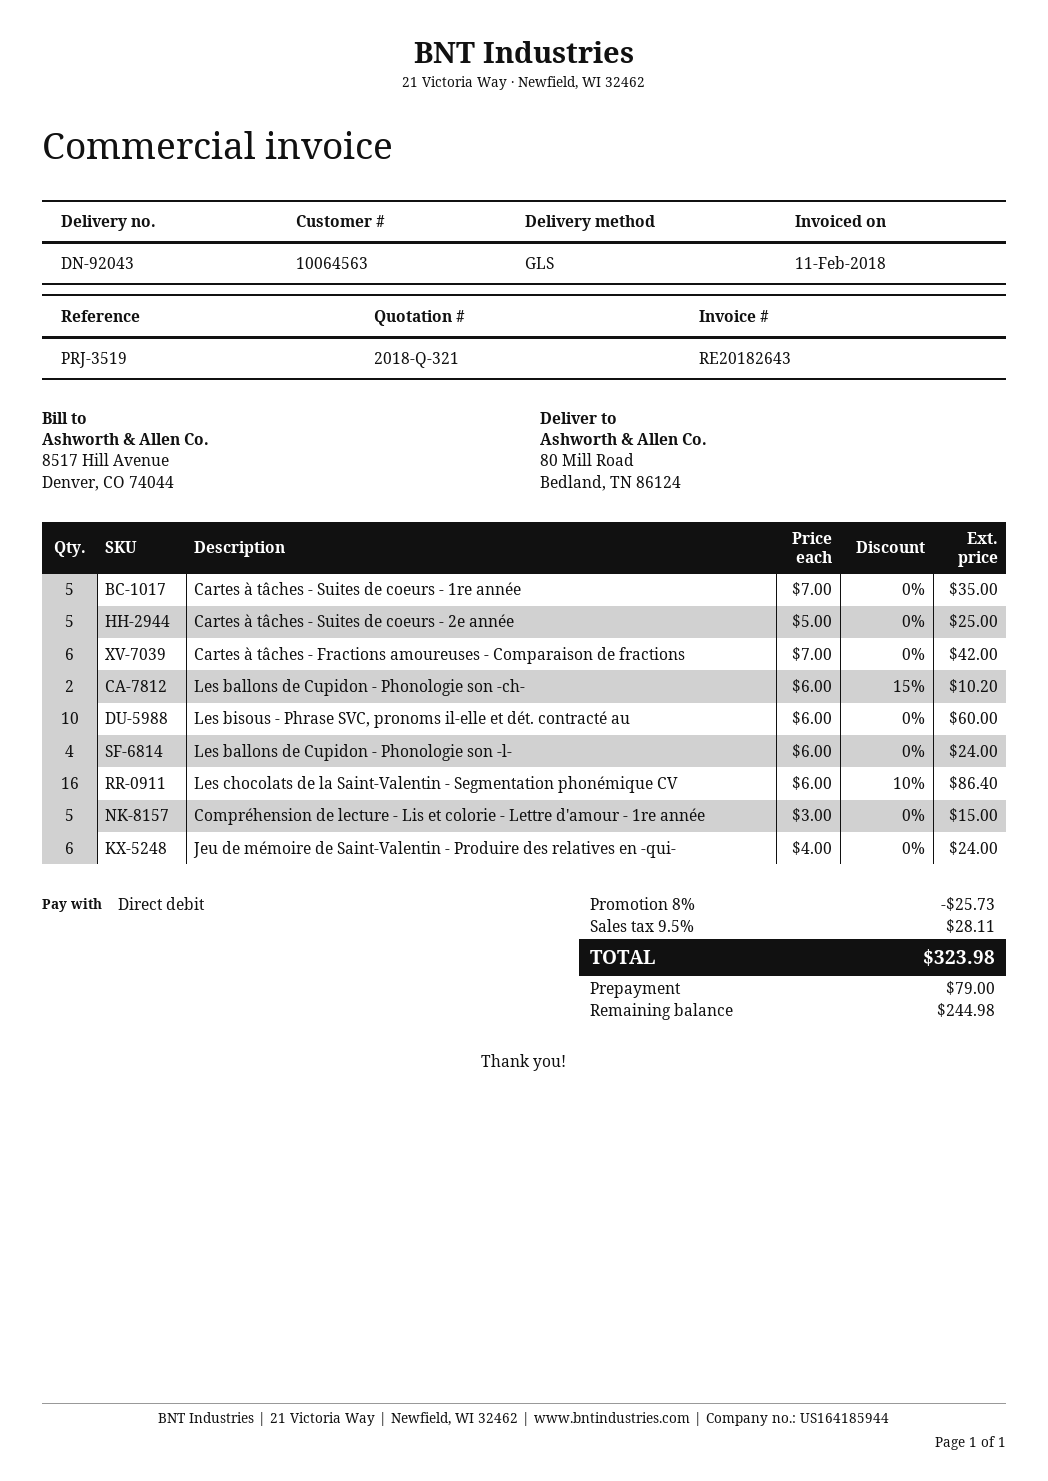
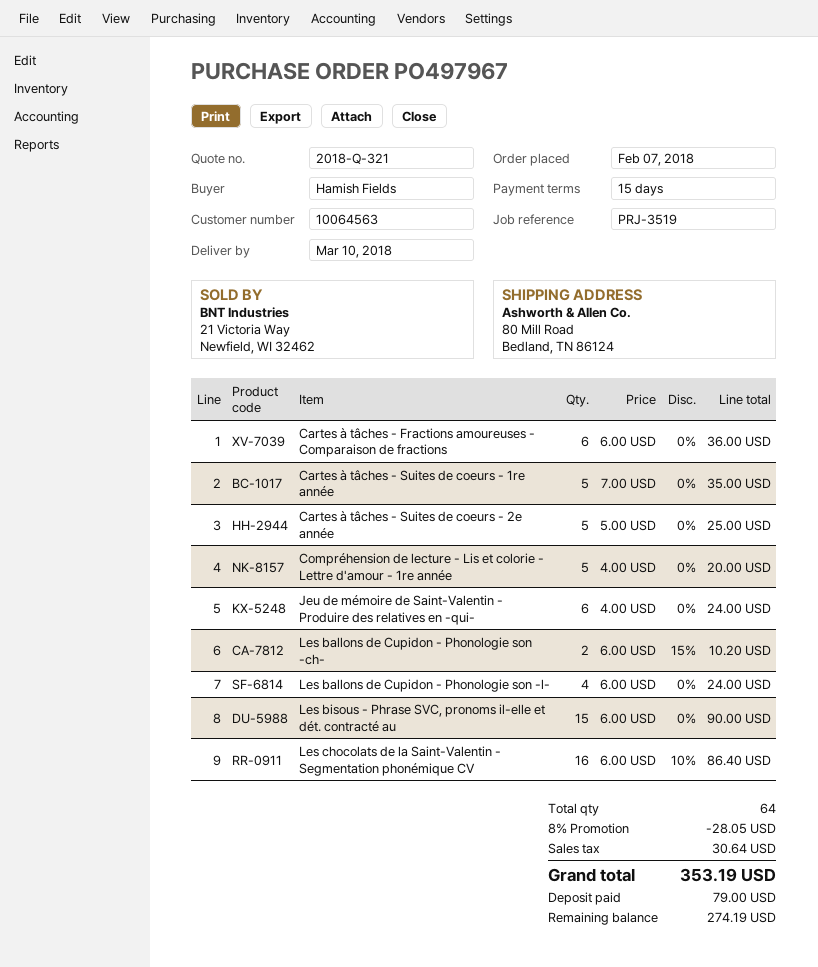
Cartes à tâches - Fractions amoureuses - Comparaison de fractions: 6 x 7.00 = 42.00 -> 6 x 6.00 = 36.00
Les bisous - Phrase SVC, pronoms il-elle et dét. contracté au: 10 x 6.00 = 60.00 -> 15 x 6.00 = 90.00
Compréhension de lecture - Lis et colorie - Lettre d'amour - 1re année: 5 x 3.00 = 15.00 -> 5 x 4.00 = 20.00
discount: 8% = 25.73 -> 8% = 28.05
tax: 28.11 -> 30.64
total: 323.98 -> 353.19
balance: 244.98 -> 274.19

